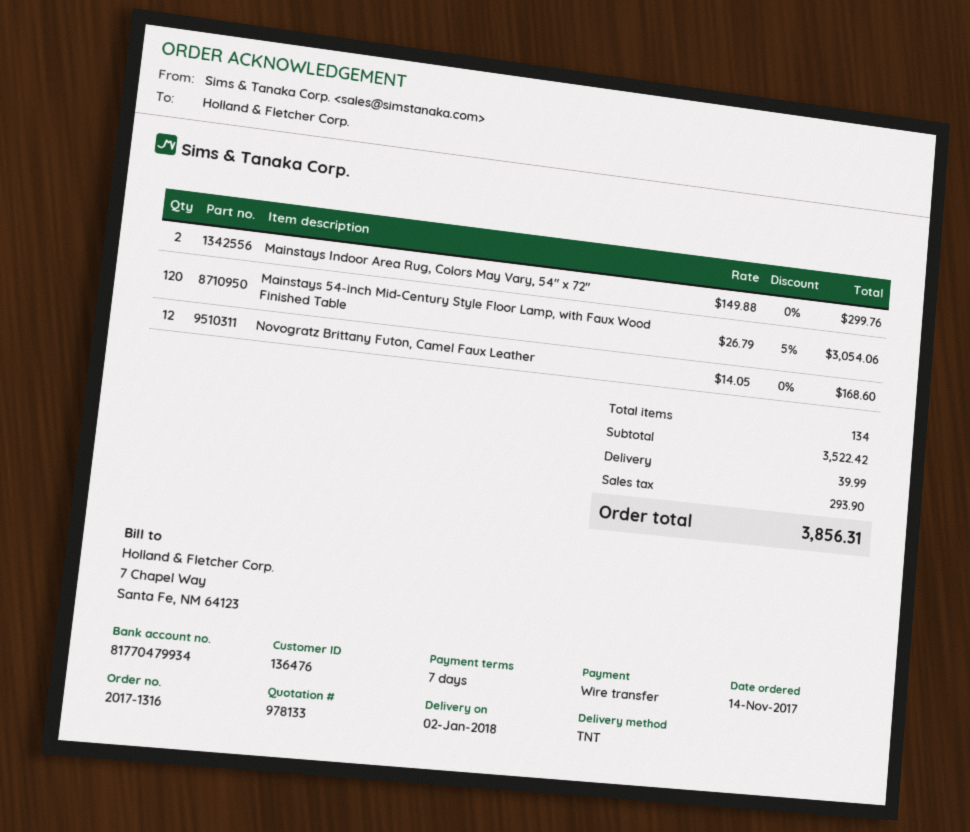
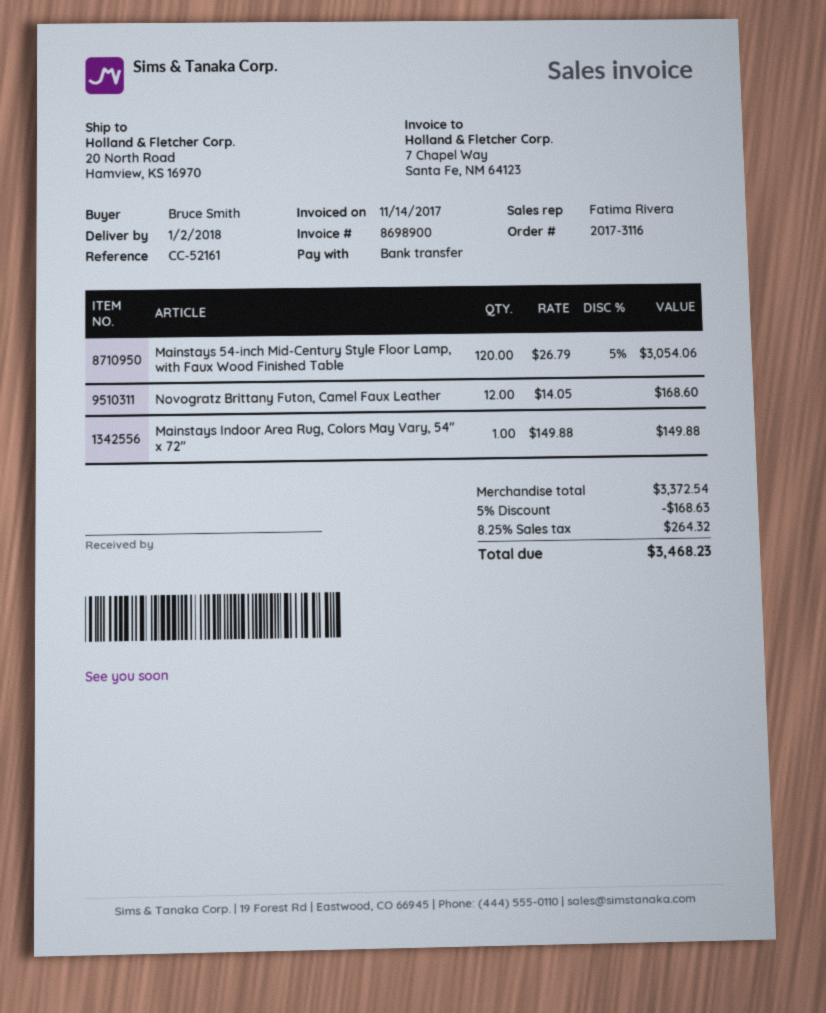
order number: 2017-1316 -> 2017-3116
Mainstays Indoor Area Rug, Colors May Vary, 54" x 72": 2 x 149.88 = 299.76 -> 1 x 149.88 = 149.88
subtotal: 3522.42 -> 3372.54
discount: none -> 5% = 168.63
shipping: 39.99 -> none
tax: 293.90 -> 264.32
total: 3856.31 -> 3468.23

